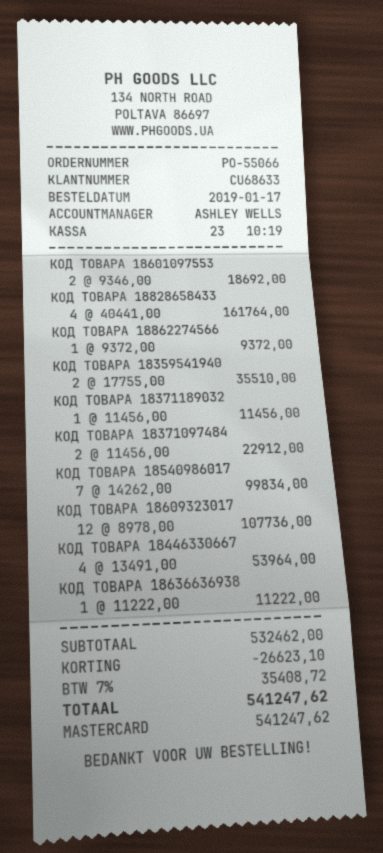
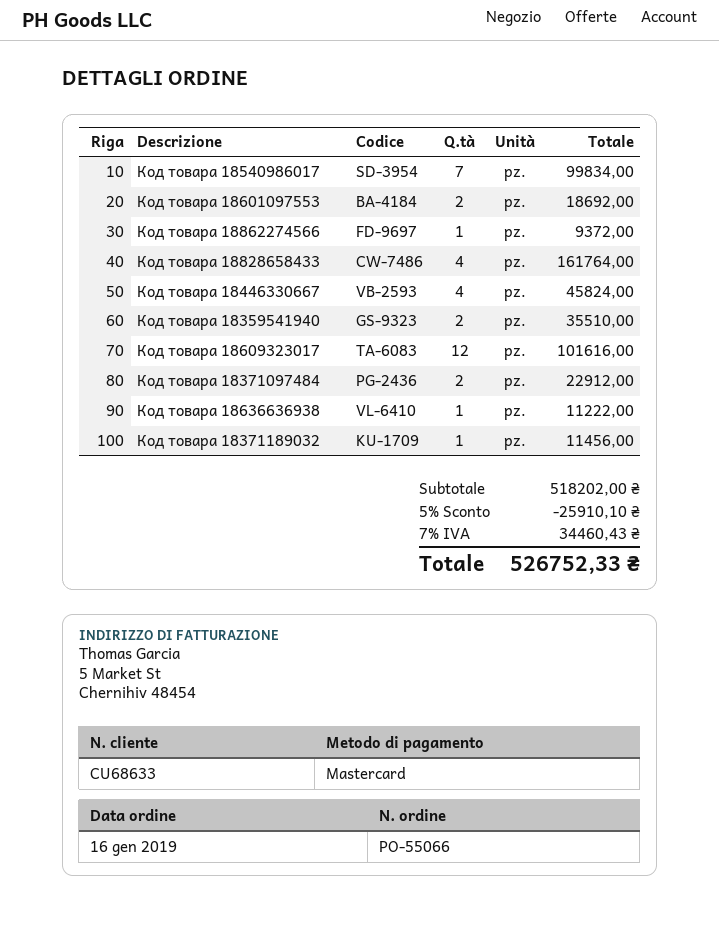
order date: 2019-01-17 -> 2019-01-16
КОД ТОВАРА 18609323017: 12 for 107736.00 -> 12 for 101616.00
КОД ТОВАРА 18446330667: 4 for 53964.00 -> 4 for 45824.00
subtotal: 532462.00 -> 518202.00
discount: 26623.10 -> 25910.10
tax: 7% = 35408.72 -> 7% = 34460.43
total: 541247.62 -> 526752.33

